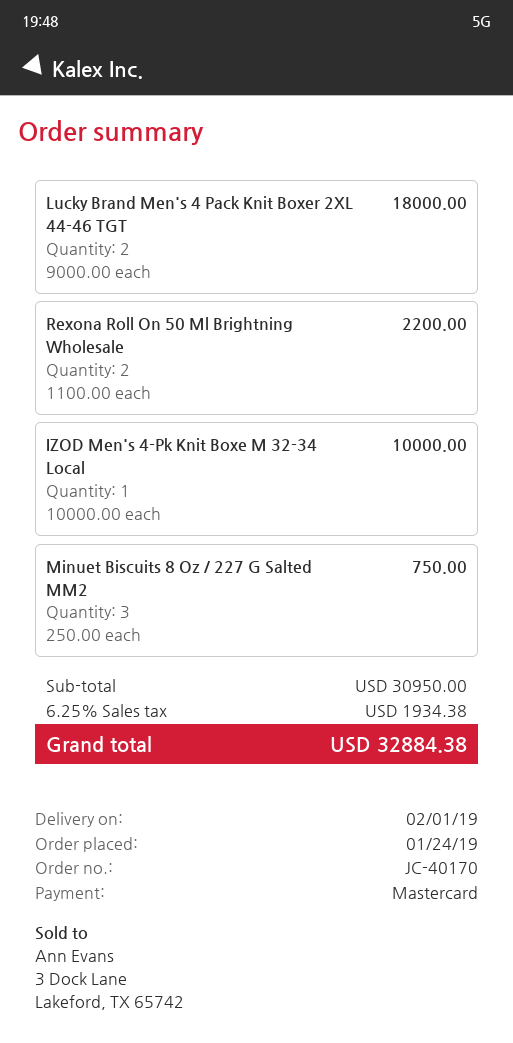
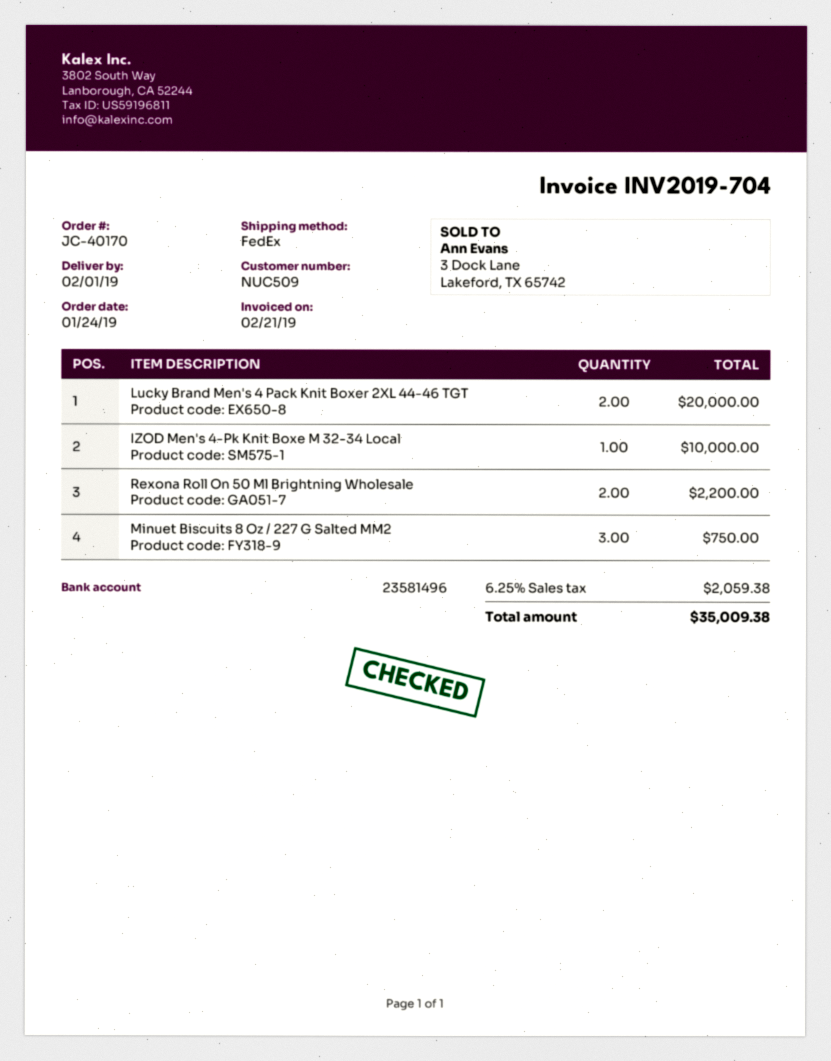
Lucky Brand Men's 4 Pack Knit Boxer 2XL 44-46 TGT: 2 for 18000.00 -> 2 for 20000.00
tax: 6.25% = 1934.38 -> 6.25% = 2059.38
total: 32884.38 -> 35009.38

